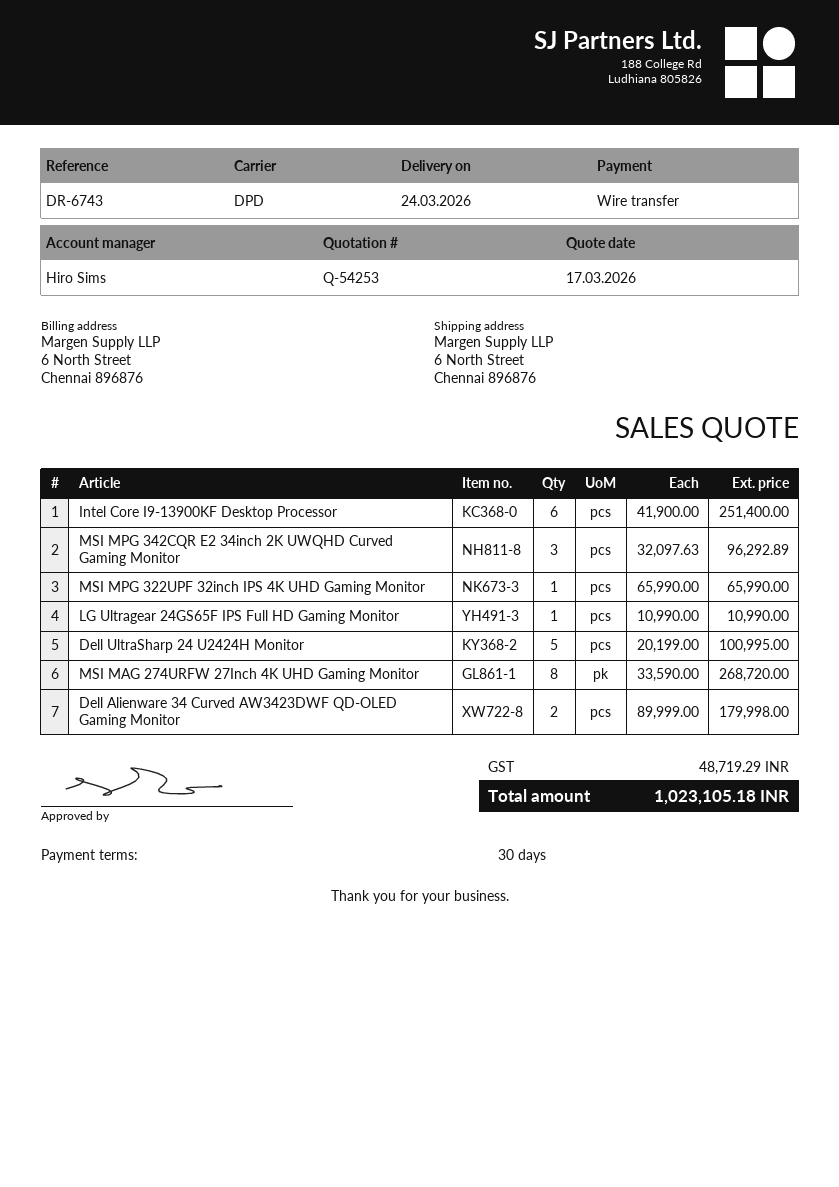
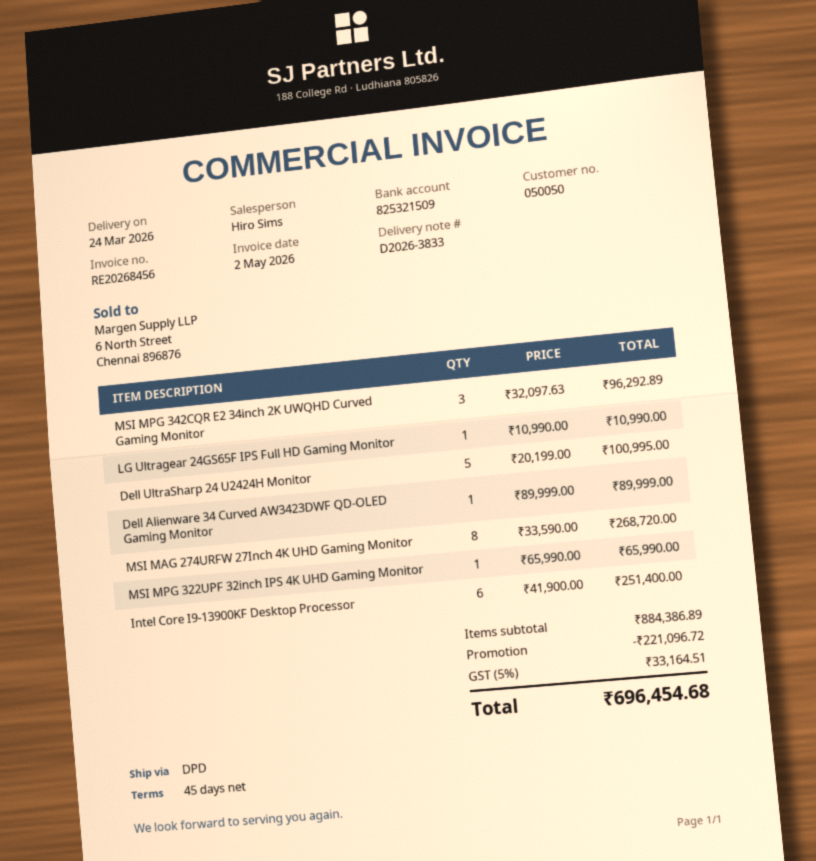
payment terms: 30 days -> 45 days
Dell Alienware 34 Curved AW3423DWF QD-OLED Gaming Monitor: 2 x 89999.00 = 179998.00 -> 1 x 89999.00 = 89999.00
discount: none -> 221096.72
tax: 48719.29 -> 33164.51
total: 1023105.18 -> 696454.68

